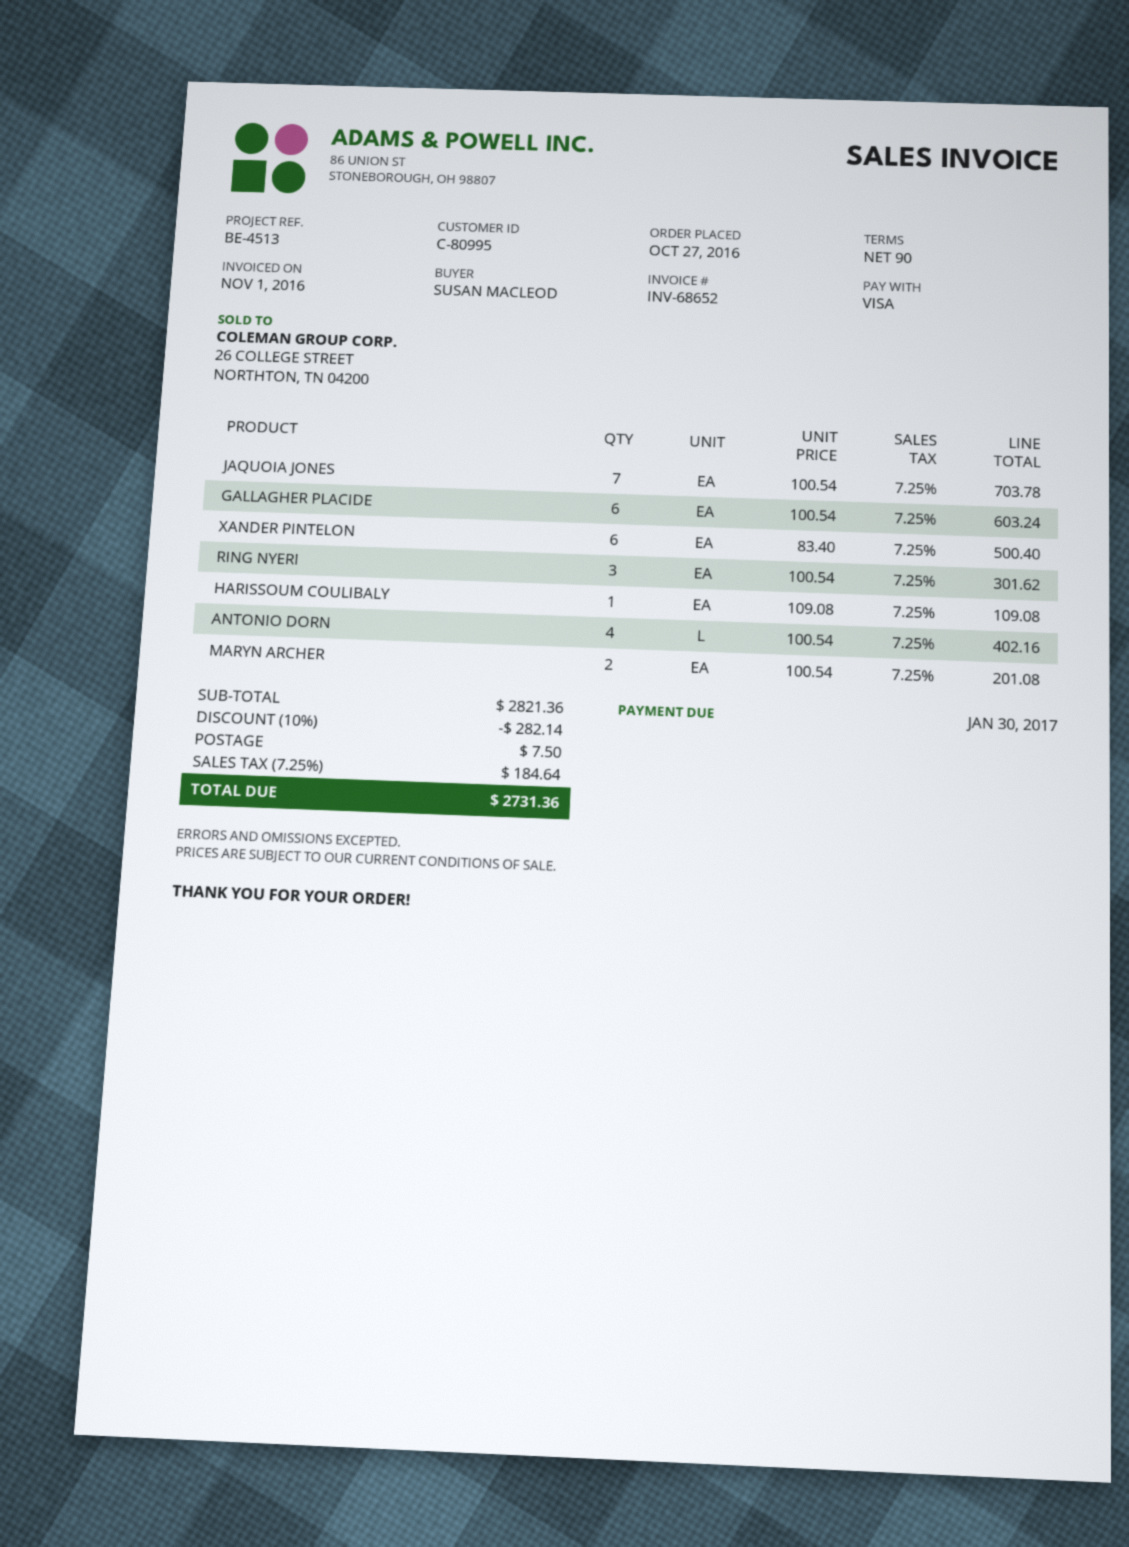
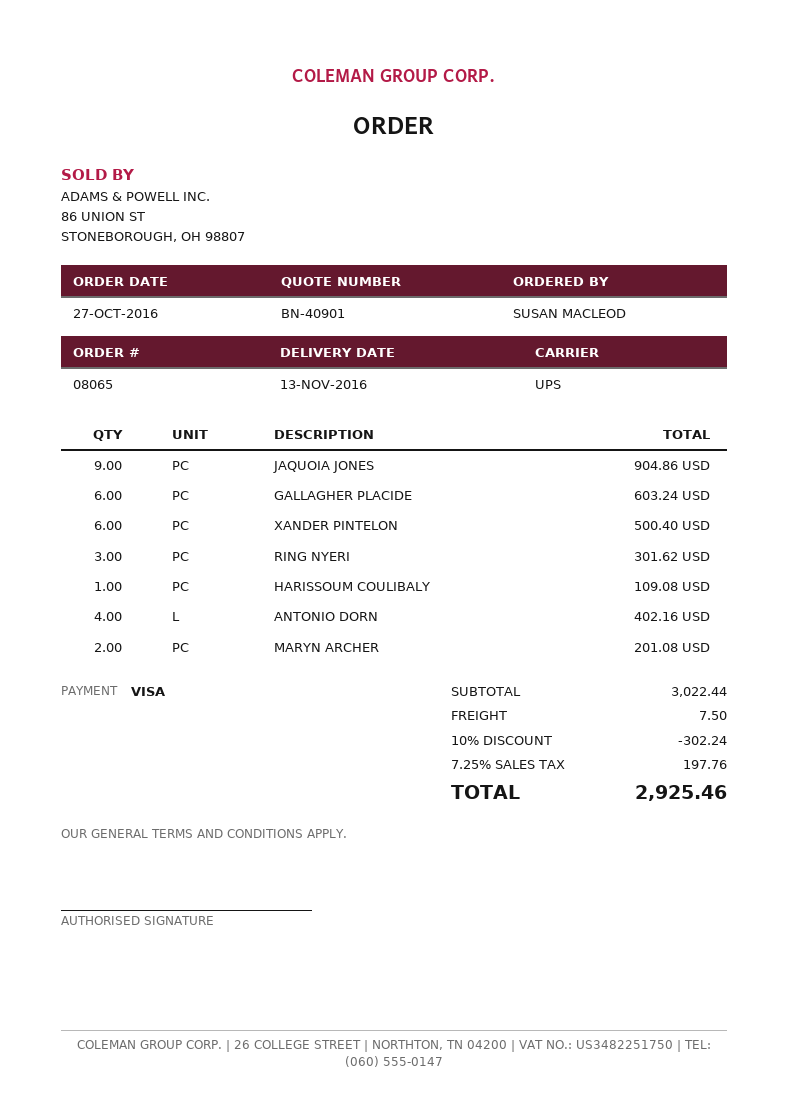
JAQUOIA JONES: 7 for 703.78 -> 9 for 904.86
subtotal: 2821.36 -> 3022.44
discount: 10% = 282.14 -> 10% = 302.24
tax: 7.25% = 184.64 -> 7.25% = 197.76
total: 2731.36 -> 2925.46

